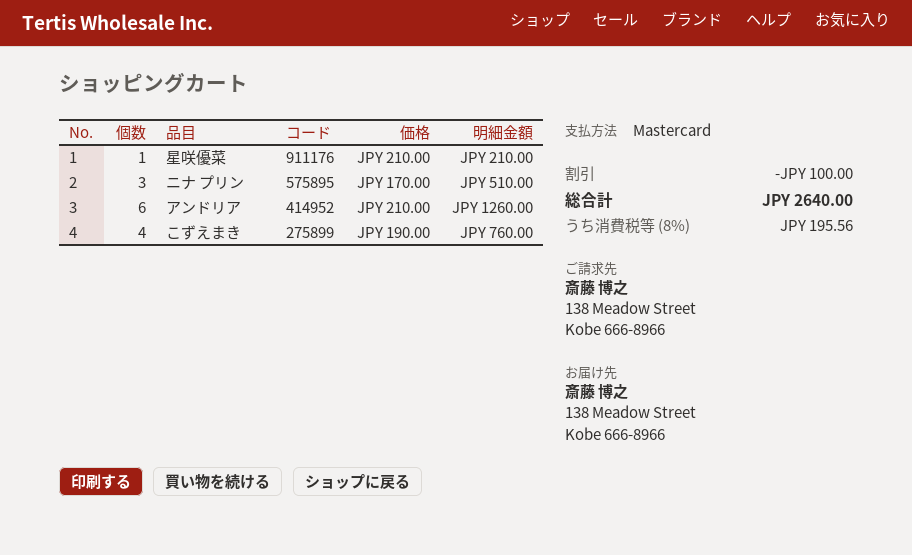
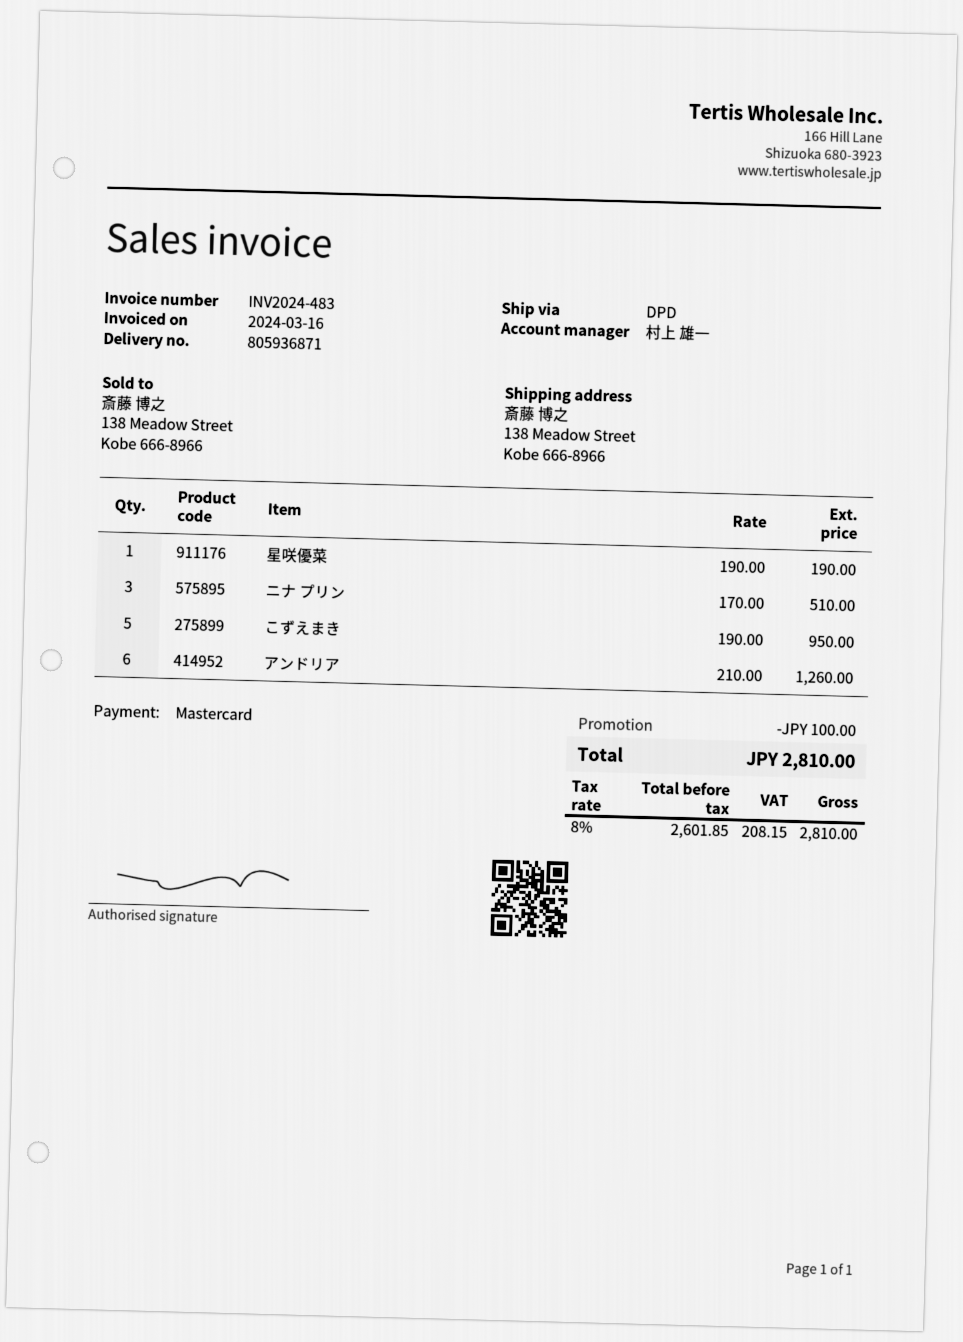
星咲優菜: 1 x 210.00 = 210.00 -> 1 x 190.00 = 190.00
こずえまき: 4 x 190.00 = 760.00 -> 5 x 190.00 = 950.00
tax: 8% = 195.56 -> 8% = 208.15
total: 2640.00 -> 2810.00

